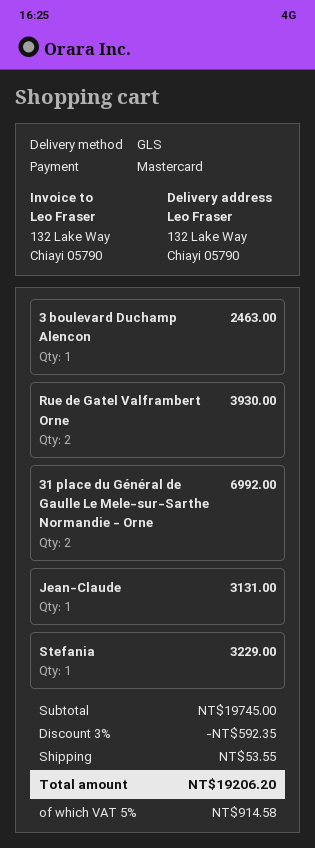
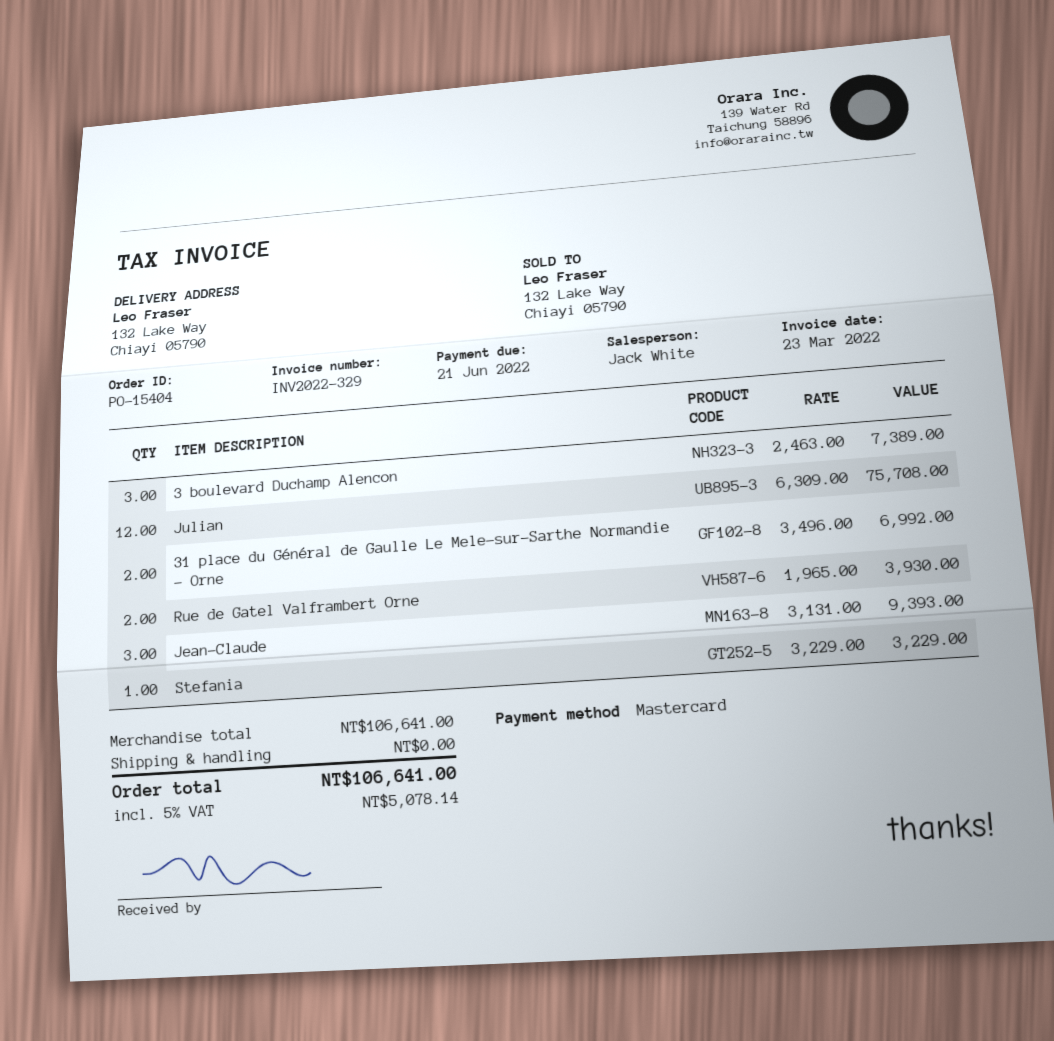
3 boulevard Duchamp Alencon: 1 for 2463.00 -> 3 for 7389.00
Jean-Claude: 1 for 3131.00 -> 3 for 9393.00
Julian: none -> 12 for 75708.00
subtotal: 19745.00 -> 106641.00
discount: 3% = 592.35 -> none
shipping: 53.55 -> 0.00
tax: 5% = 914.58 -> 5% = 5078.14
total: 19206.20 -> 106641.00

